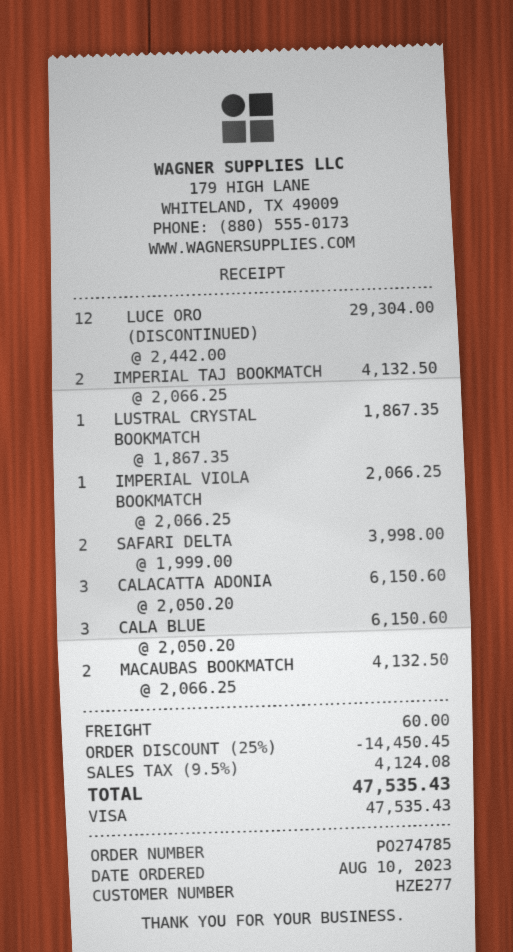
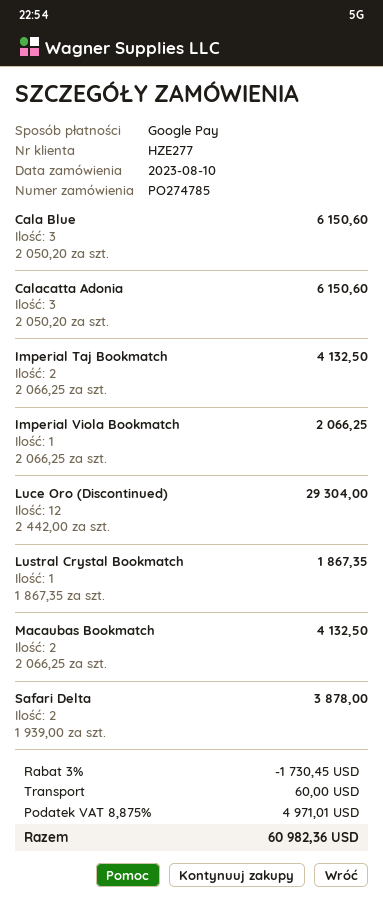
payment method: Visa -> Google Pay
SAFARI DELTA: 2 x 1999.00 = 3998.00 -> 2 x 1939.00 = 3878.00
discount: 25% = 14450.45 -> 3% = 1730.45
tax: 9.5% = 4124.08 -> 8.875% = 4971.01
total: 47535.43 -> 60982.36

